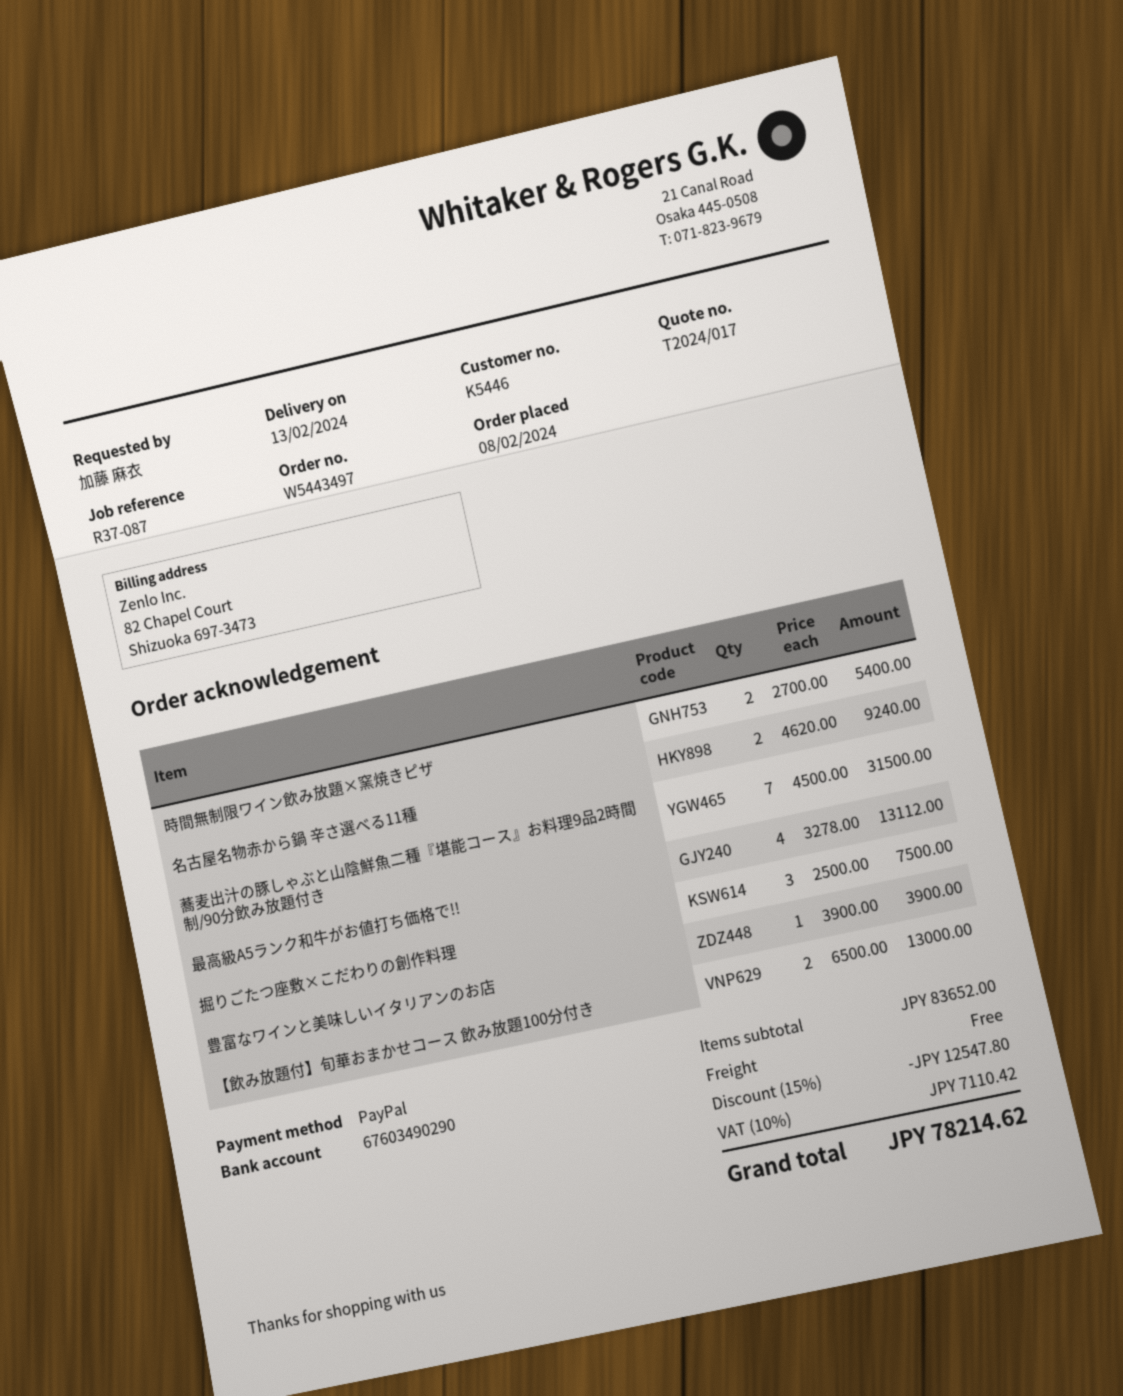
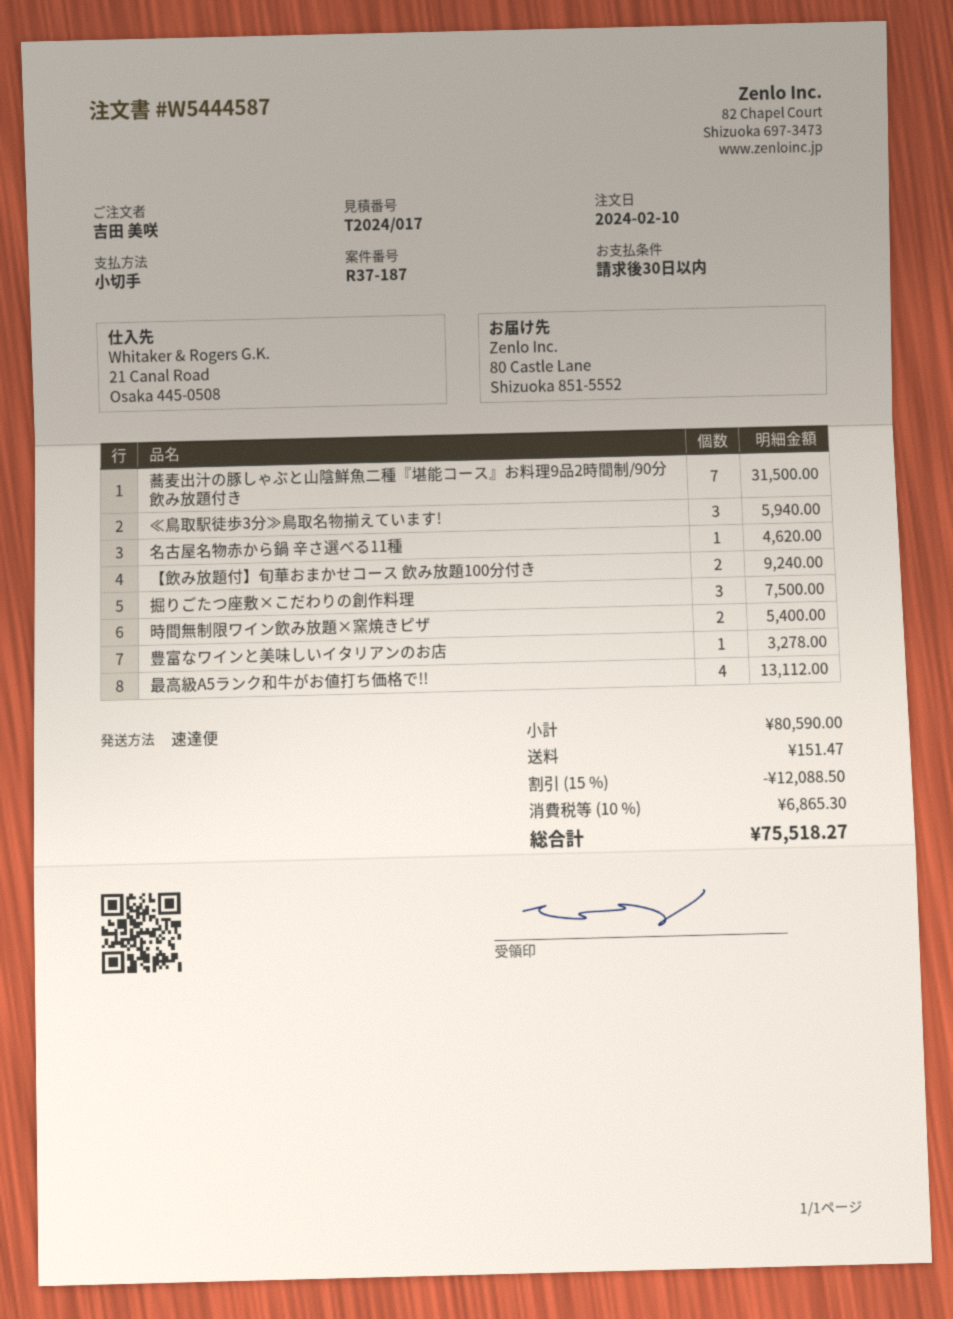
order number: W5443497 -> W5444587
order date: 2024-02-08 -> 2024-02-10
reference: R37-087 -> R37-187
ordered by: 加藤 麻衣 -> 吉田 美咲
payment method: PayPal -> cheque
名古屋名物赤から鍋 辛さ選べる11種: 2 for 9240.00 -> 1 for 4620.00
豊富なワインと美味しいイタリアンのお店: 1 for 3900.00 -> 1 for 3278.00
【飲み放題付】旬華おまかせコース 飲み放題100分付き: 2 for 13000.00 -> 2 for 9240.00
≪鳥取駅徒歩3分≫鳥取名物揃えています!: none -> 3 for 5940.00
subtotal: 83652.00 -> 80590.00
discount: 15% = 12547.80 -> 15% = 12088.50
shipping: 0.00 -> 151.47
tax: 10% = 7110.42 -> 10% = 6865.30
total: 78214.62 -> 75518.27

